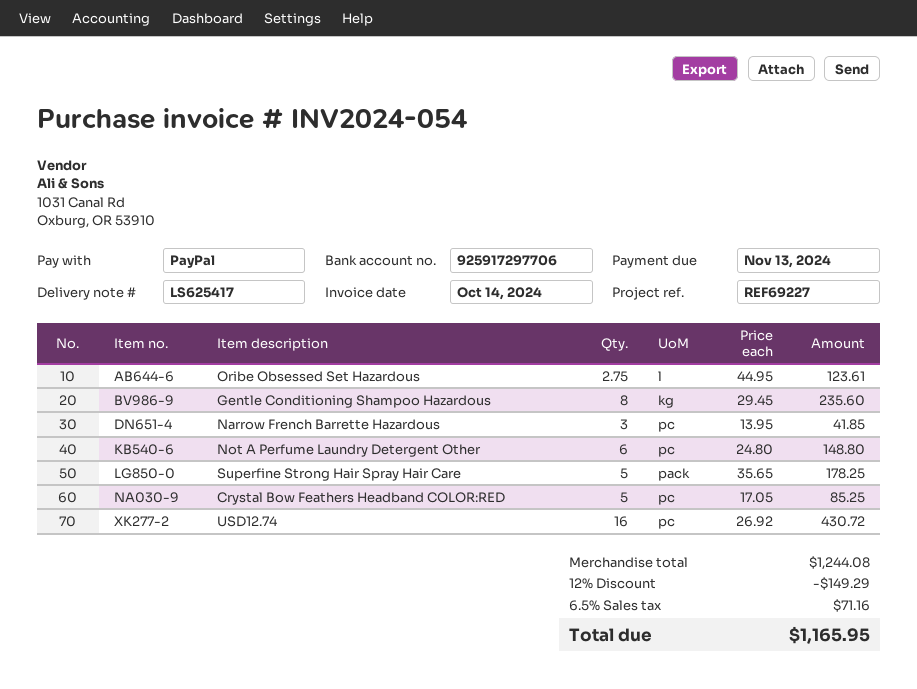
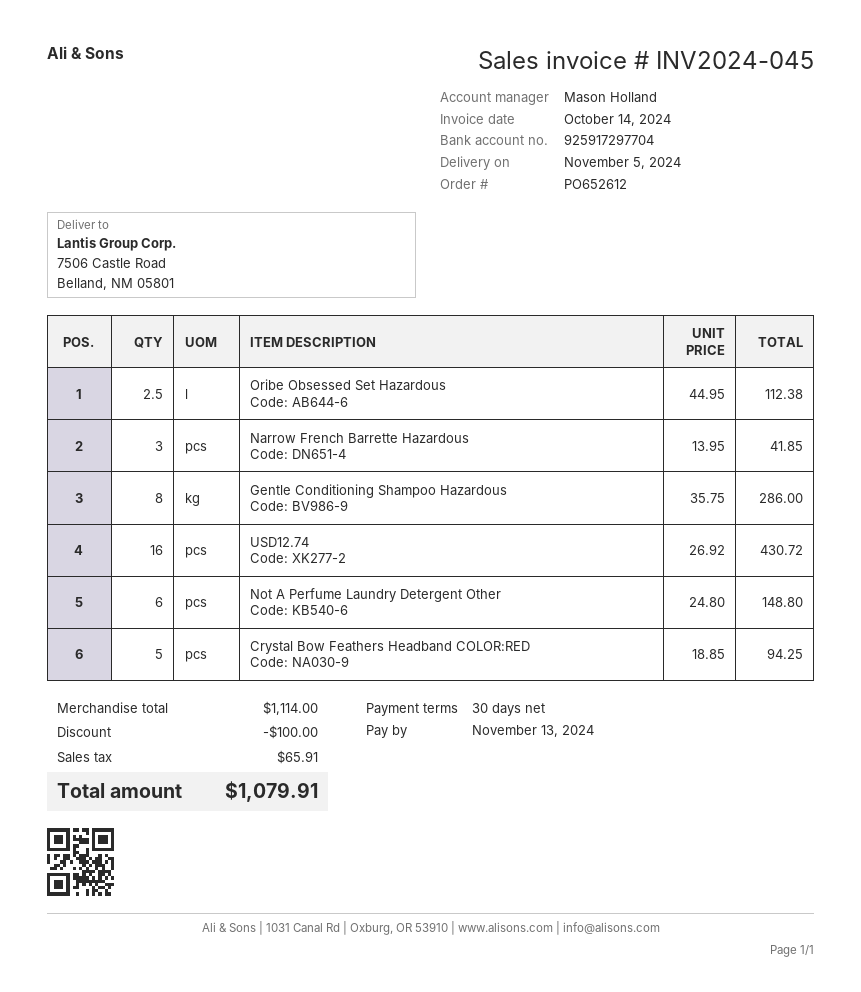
invoice number: INV2024-054 -> INV2024-045
bank account: 925917297706 -> 925917297704
Oribe Obsessed Set Hazardous: 2.75 x 44.95 = 123.61 -> 2.5 x 44.95 = 112.38
Gentle Conditioning Shampoo Hazardous: 8 x 29.45 = 235.60 -> 8 x 35.75 = 286.00
Superfine Strong Hair Spray Hair Care: 5 x 35.65 = 178.25 -> none
Crystal Bow Feathers Headband COLOR:RED: 5 x 17.05 = 85.25 -> 5 x 18.85 = 94.25
subtotal: 1244.08 -> 1114.00
discount: 149.29 -> 100.00
tax: 71.16 -> 65.91
total: 1165.95 -> 1079.91

